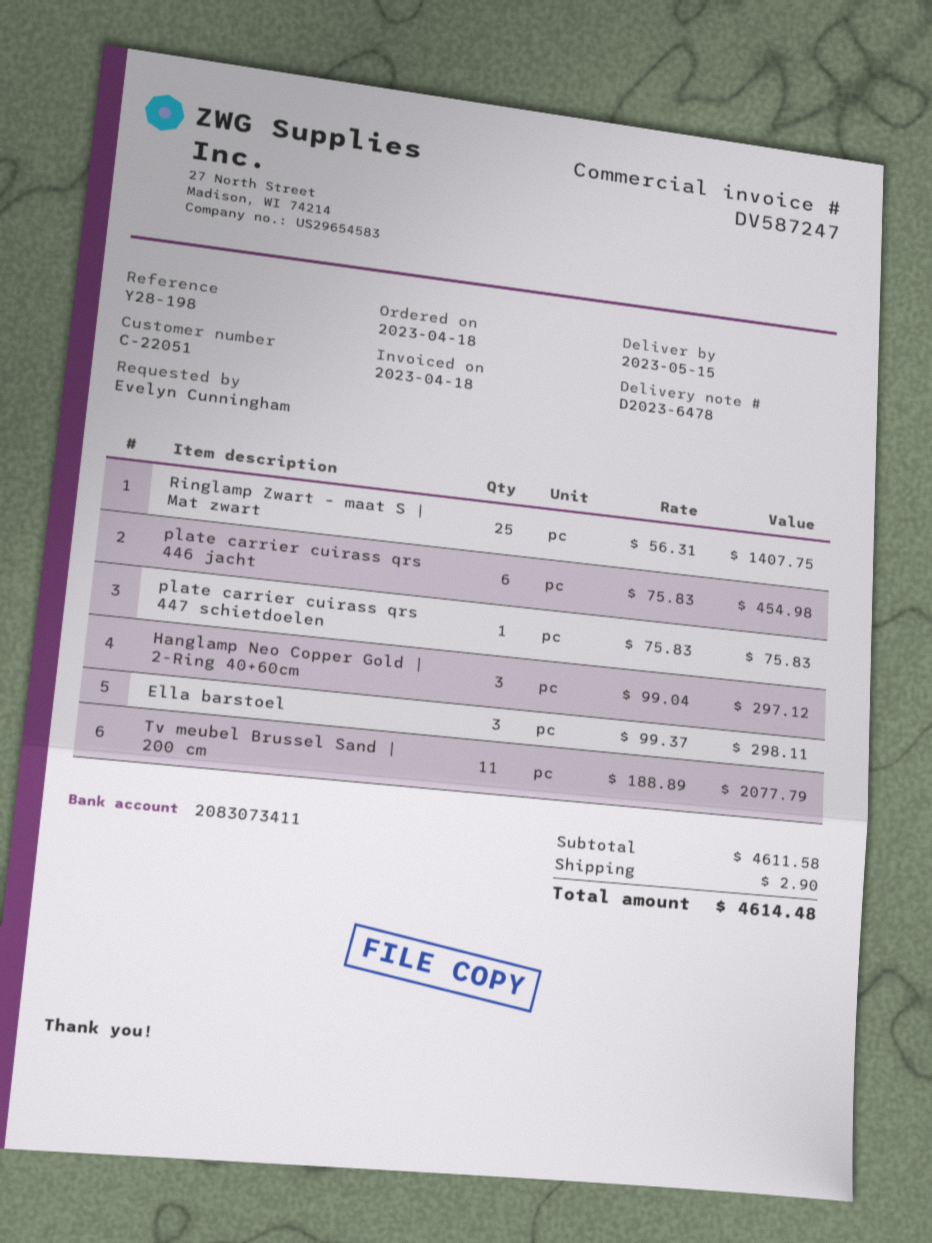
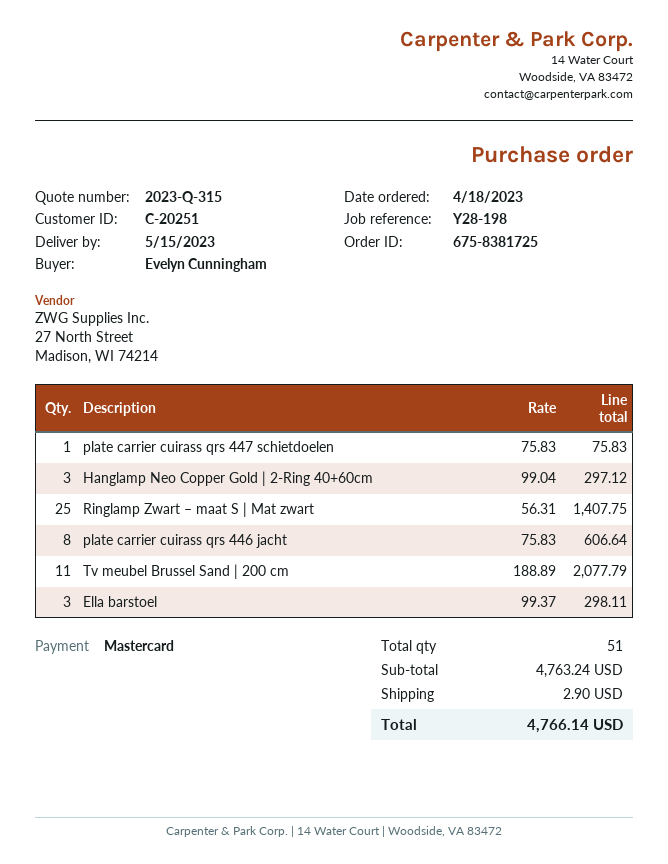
customer number: C-22051 -> C-20251
plate carrier cuirass qrs 446 jacht: 6 x 75.83 = 454.98 -> 8 x 75.83 = 606.64
subtotal: 4611.58 -> 4763.24
total: 4614.48 -> 4766.14

